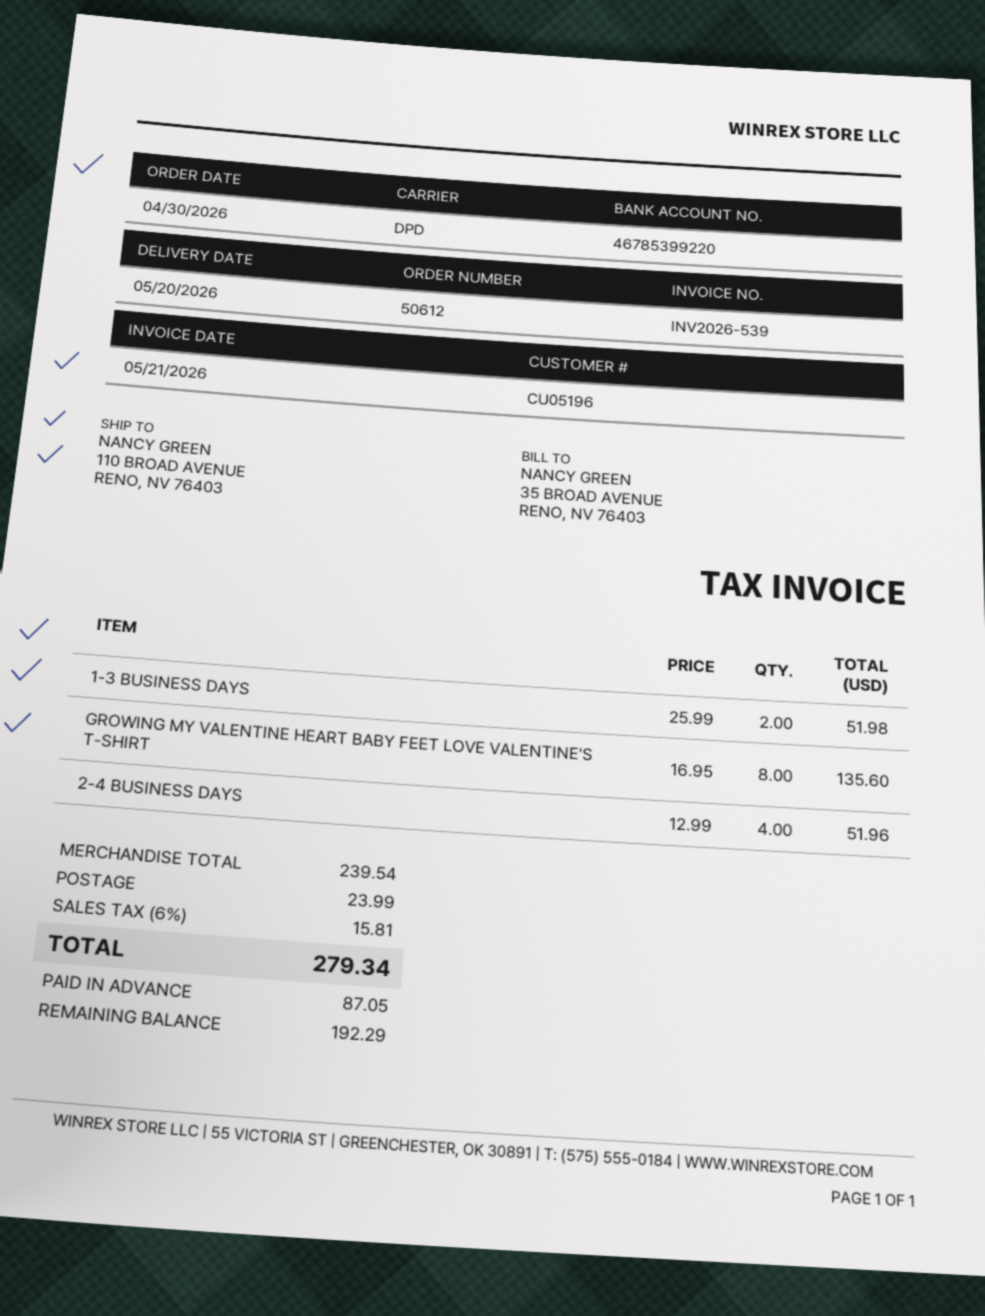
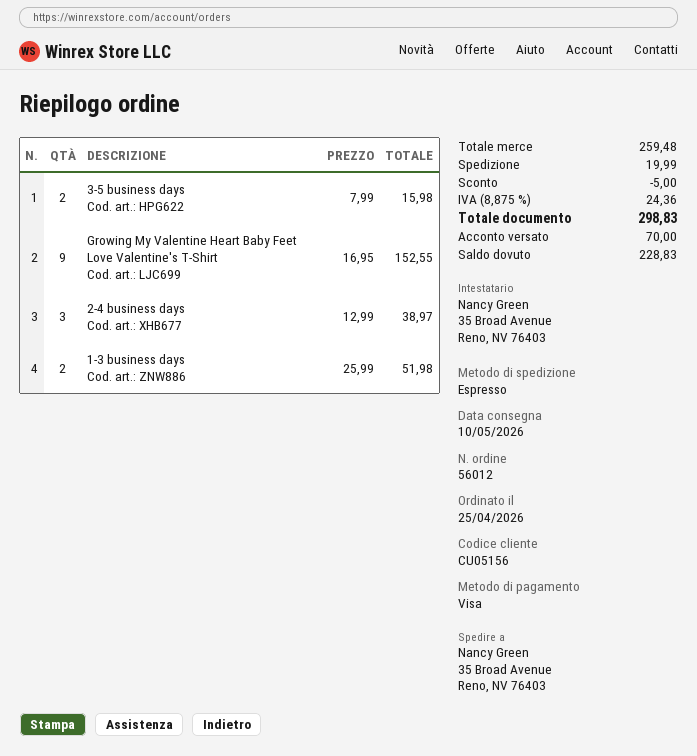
order number: 50612 -> 56012
order date: 2026-04-30 -> 2026-04-25
delivery date: 2026-05-20 -> 2026-05-10
customer number: CU05196 -> CU05156
shipping method: DPD -> express
ship to: 110 BROAD AVENUE, RENO, NV 76403 -> 35 Broad Avenue, Reno, NV 76403
GROWING MY VALENTINE HEART BABY FEET LOVE VALENTINE'S T-SHIRT: 8 x 16.95 = 135.60 -> 9 x 16.95 = 152.55
2-4 BUSINESS DAYS: 4 x 12.99 = 51.96 -> 3 x 12.99 = 38.97
3-5 business days: none -> 2 x 7.99 = 15.98
subtotal: 239.54 -> 259.48
discount: none -> 5.00
shipping: 23.99 -> 19.99
tax: 6% = 15.81 -> 8.875% = 24.36
total: 279.34 -> 298.83
deposit: 87.05 -> 70.00
balance: 192.29 -> 228.83

